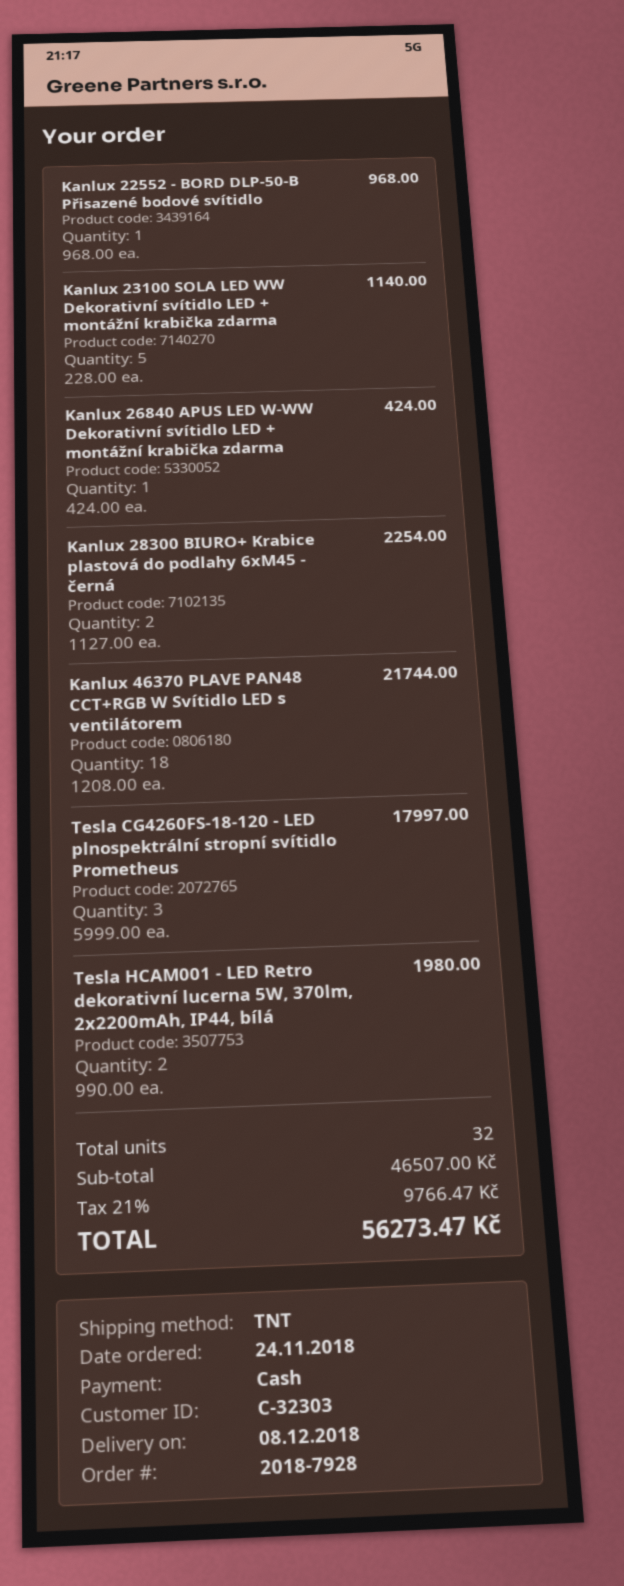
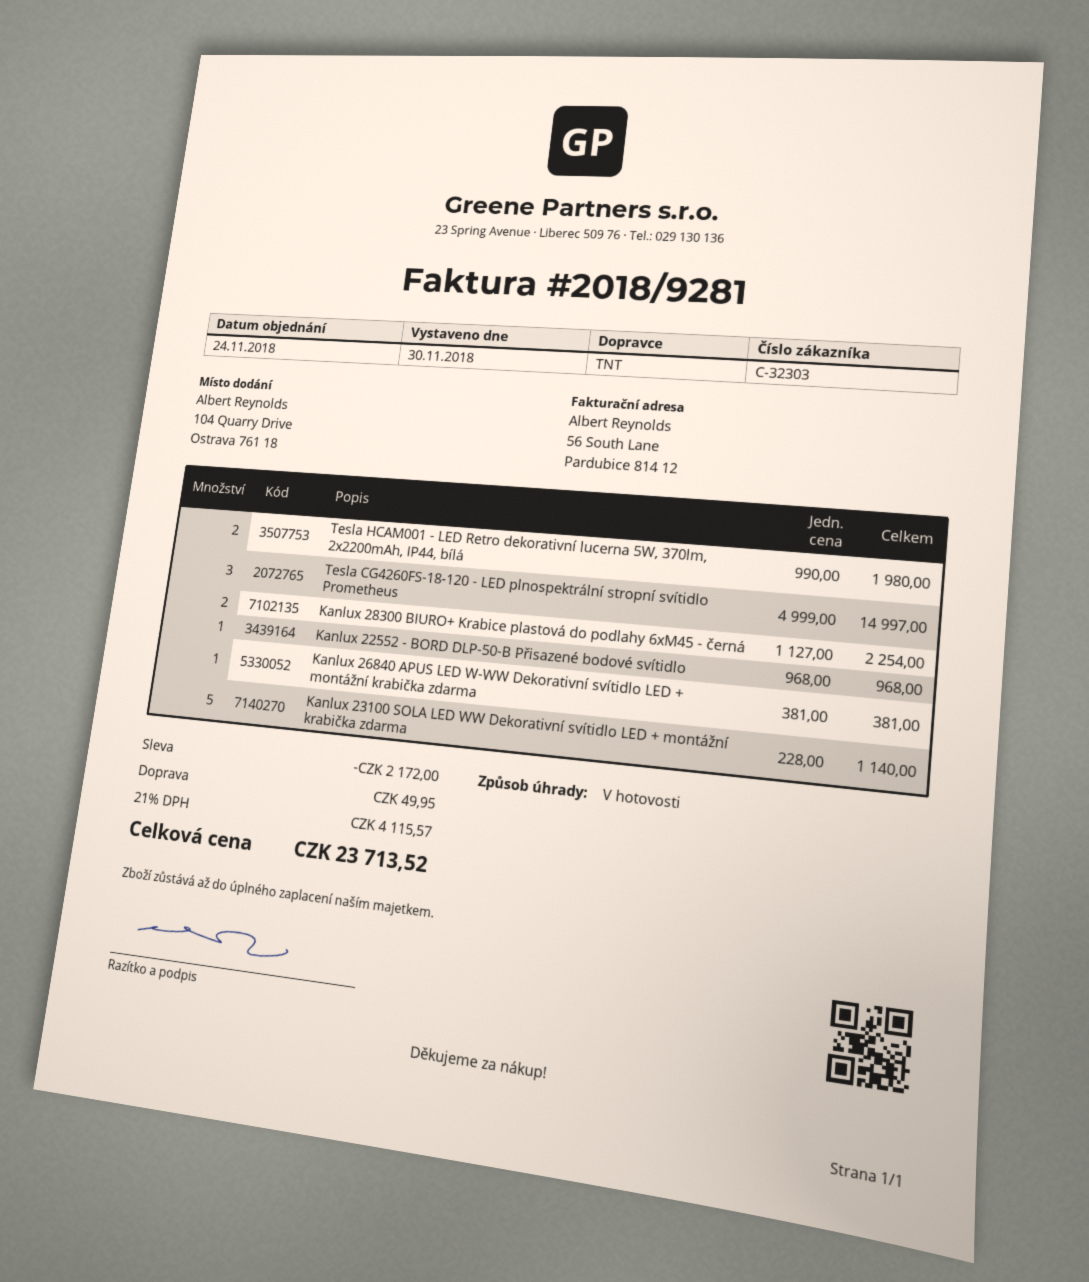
Kanlux 26840 APUS LED W-WW Dekorativní svítidlo LED + montážní krabička zdarma: 1 x 424.00 = 424.00 -> 1 x 381.00 = 381.00
Kanlux 46370 PLAVE PAN48 CCT+RGB W Svítidlo LED s ventilátorem: 18 x 1208.00 = 21744.00 -> none
Tesla CG4260FS-18-120 - LED plnospektrální stropní svítidlo Prometheus: 3 x 5999.00 = 17997.00 -> 3 x 4999.00 = 14997.00
discount: none -> 2172.00
shipping: none -> 49.95
tax: 21% = 9766.47 -> 21% = 4115.57
total: 56273.47 -> 23713.52

